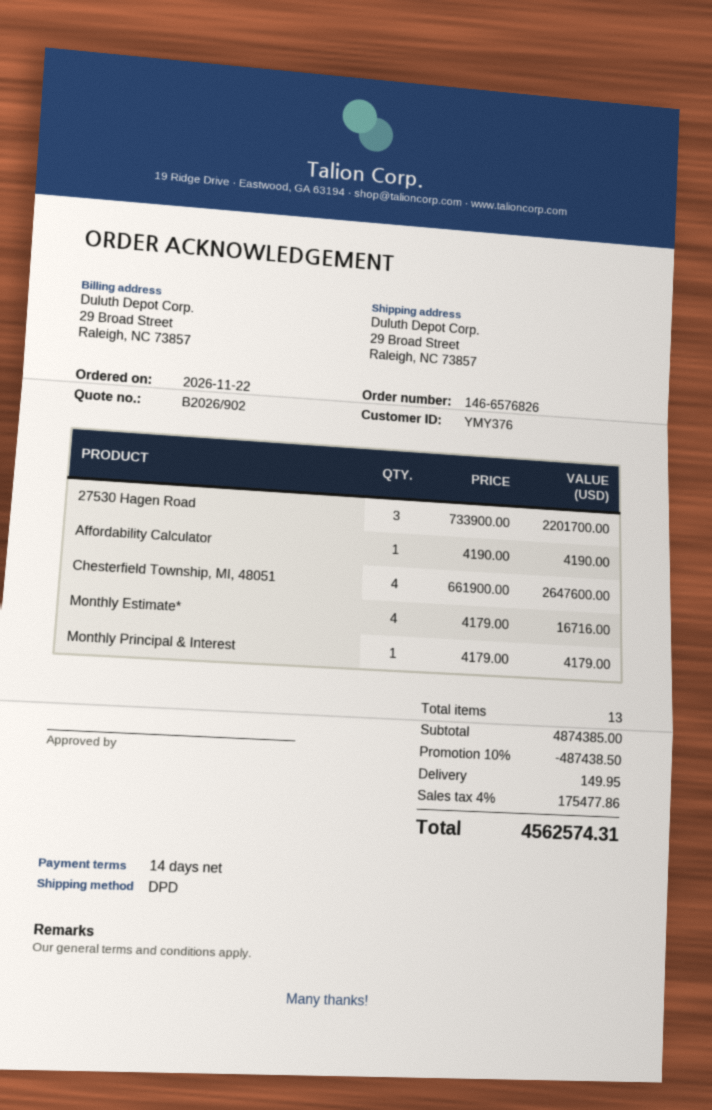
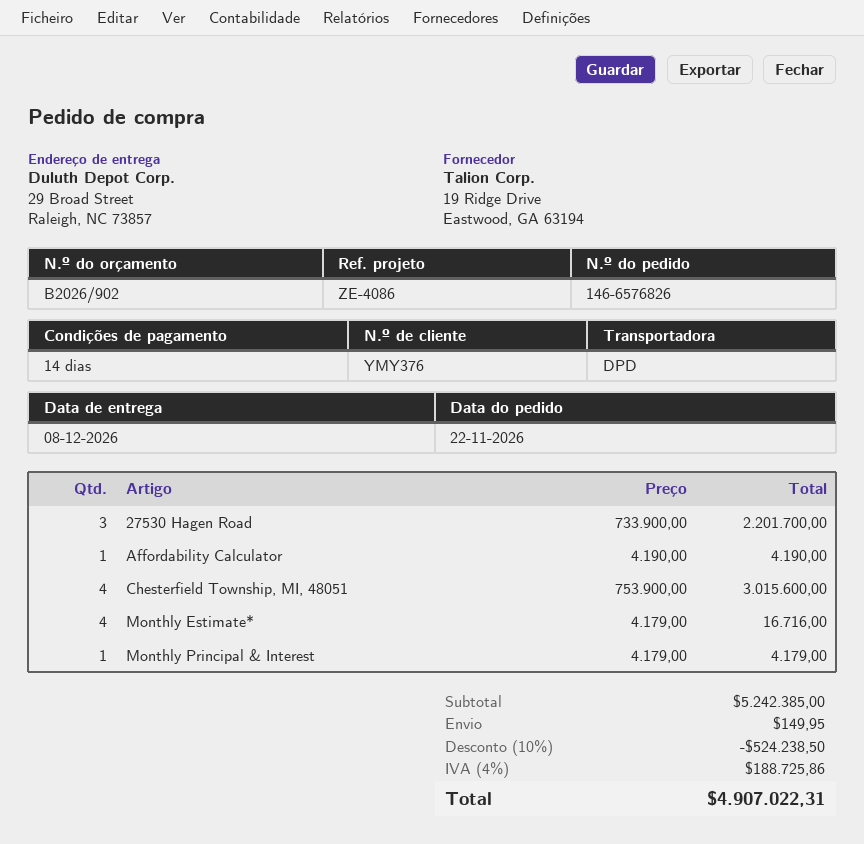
Chesterfield Township, MI, 48051: 4 x 661900.00 = 2647600.00 -> 4 x 753900.00 = 3015600.00
subtotal: 4874385.00 -> 5242385.00
discount: 10% = 487438.50 -> 10% = 524238.50
tax: 4% = 175477.86 -> 4% = 188725.86
total: 4562574.31 -> 4907022.31

